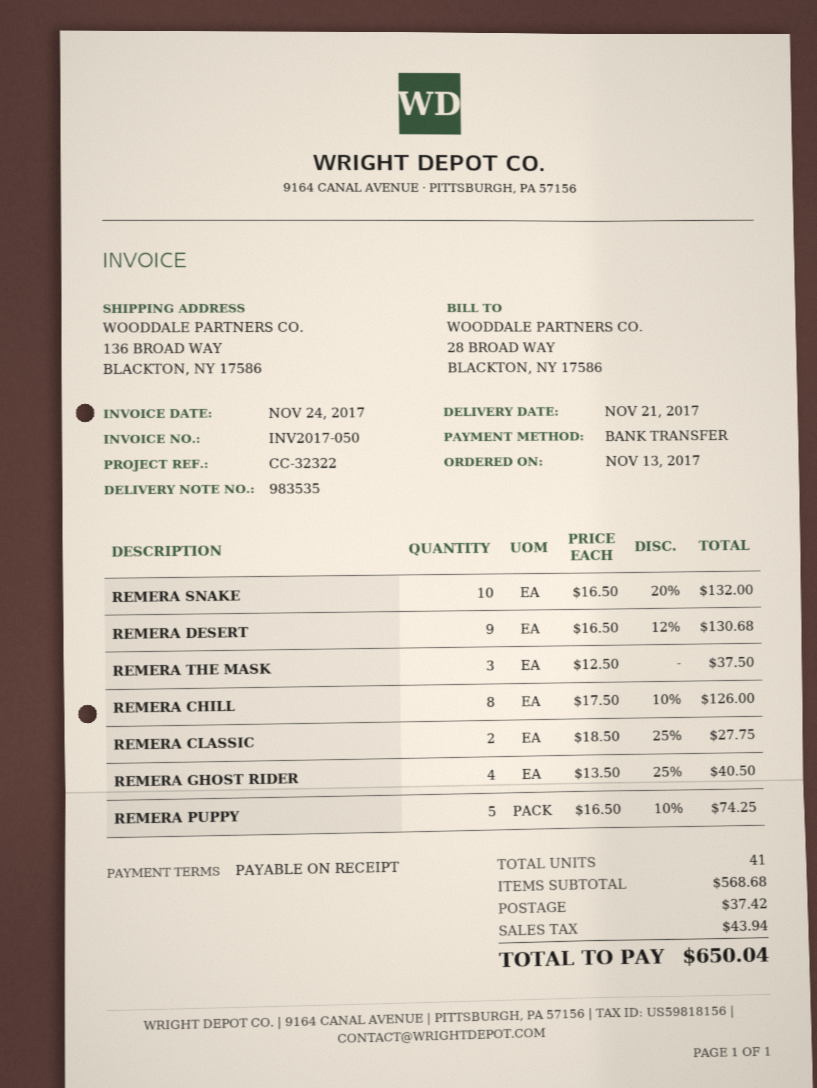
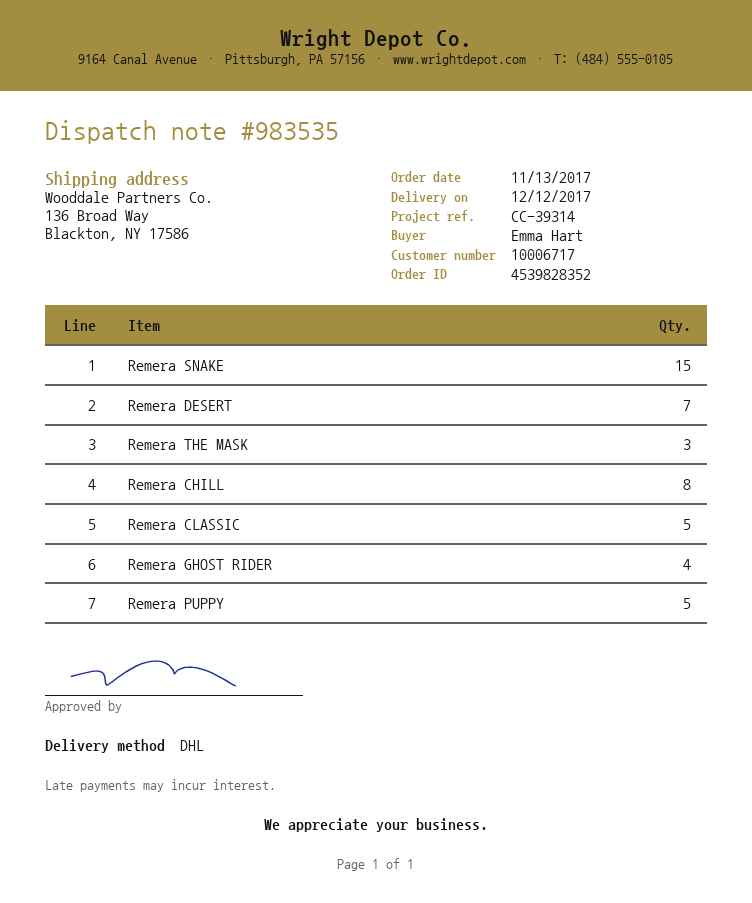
delivery date: 2017-11-21 -> 2017-12-12
reference: CC-32322 -> CC-39314
REMERA SNAKE: 10 -> 15
REMERA DESERT: 9 -> 7
REMERA CLASSIC: 2 -> 5

